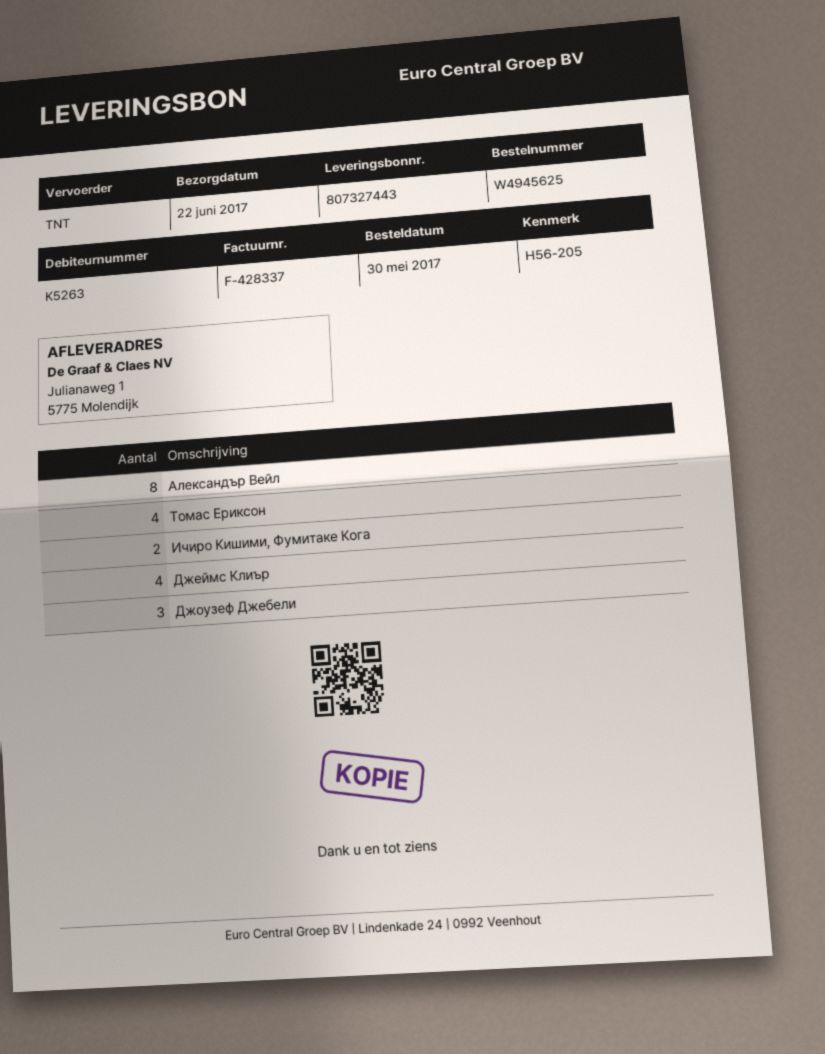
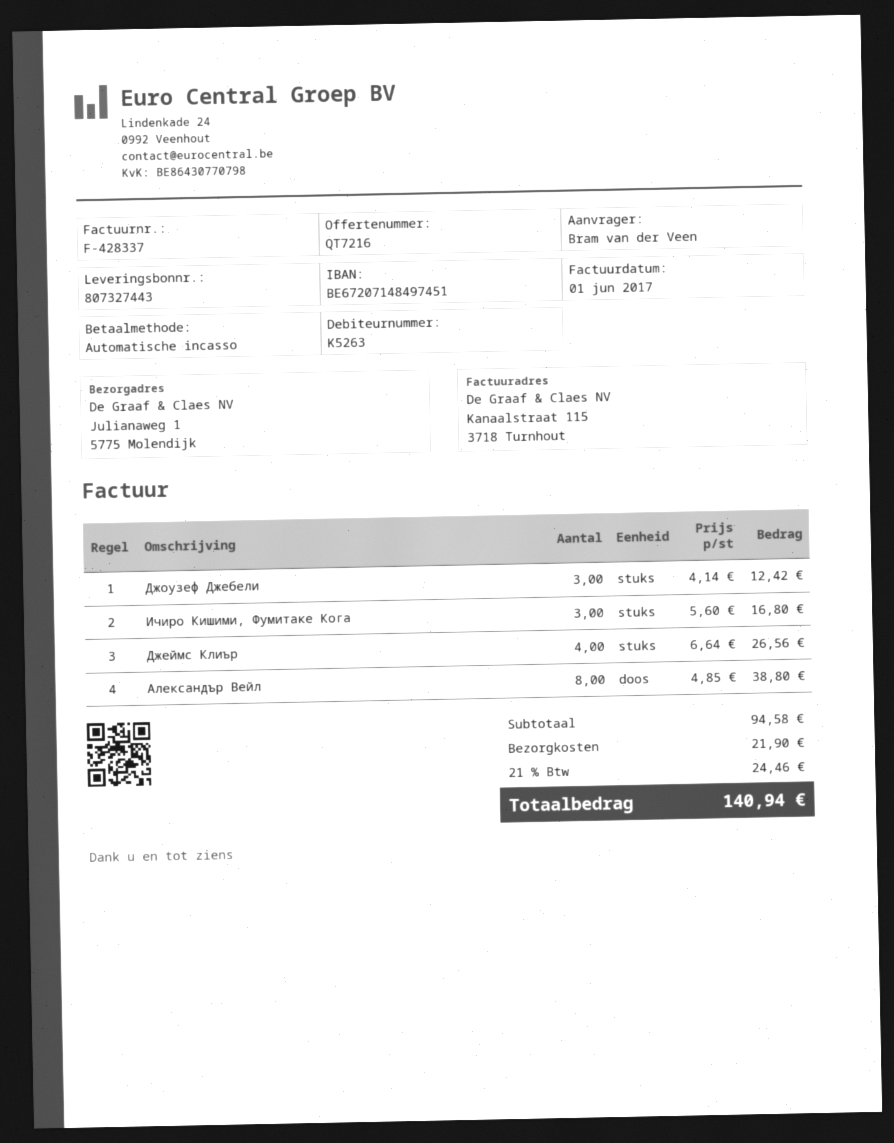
Томас Ериксон: 4 -> none
Ичиро Кишими, Фумитаке Кога: 2 -> 3

